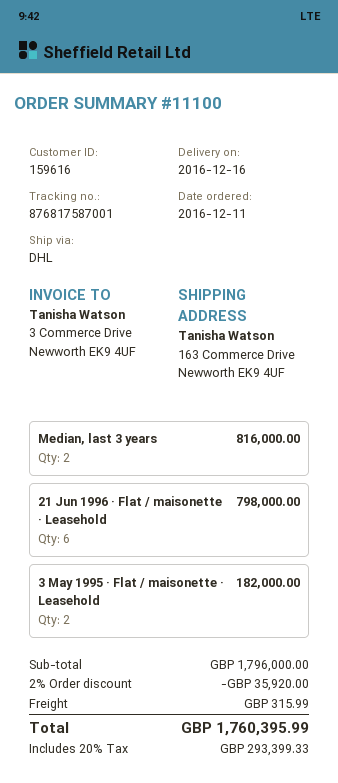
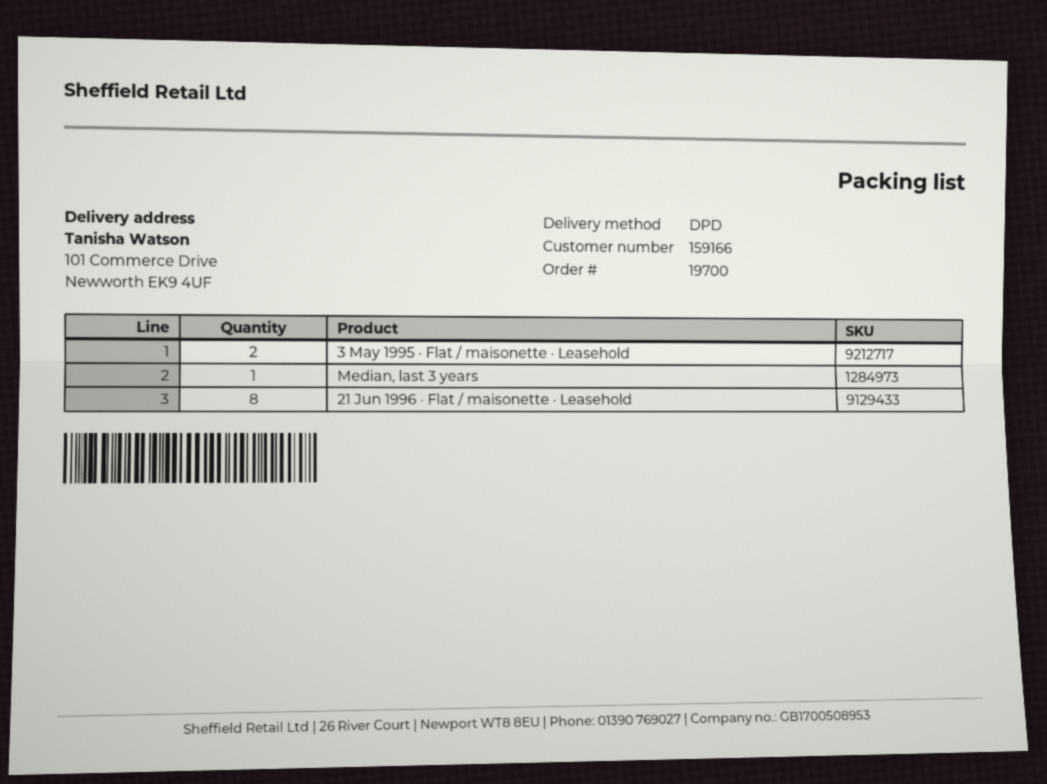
order number: 11100 -> 19700
customer number: 159616 -> 159166
shipping method: DHL -> DPD
ship to: 163 Commerce Drive, Newworth EK9 4UF -> 101 Commerce Drive, Newworth EK9 4UF
Median, last 3 years: 2 -> 1
21 Jun 1996 · Flat / maisonette · Leasehold: 6 -> 8

